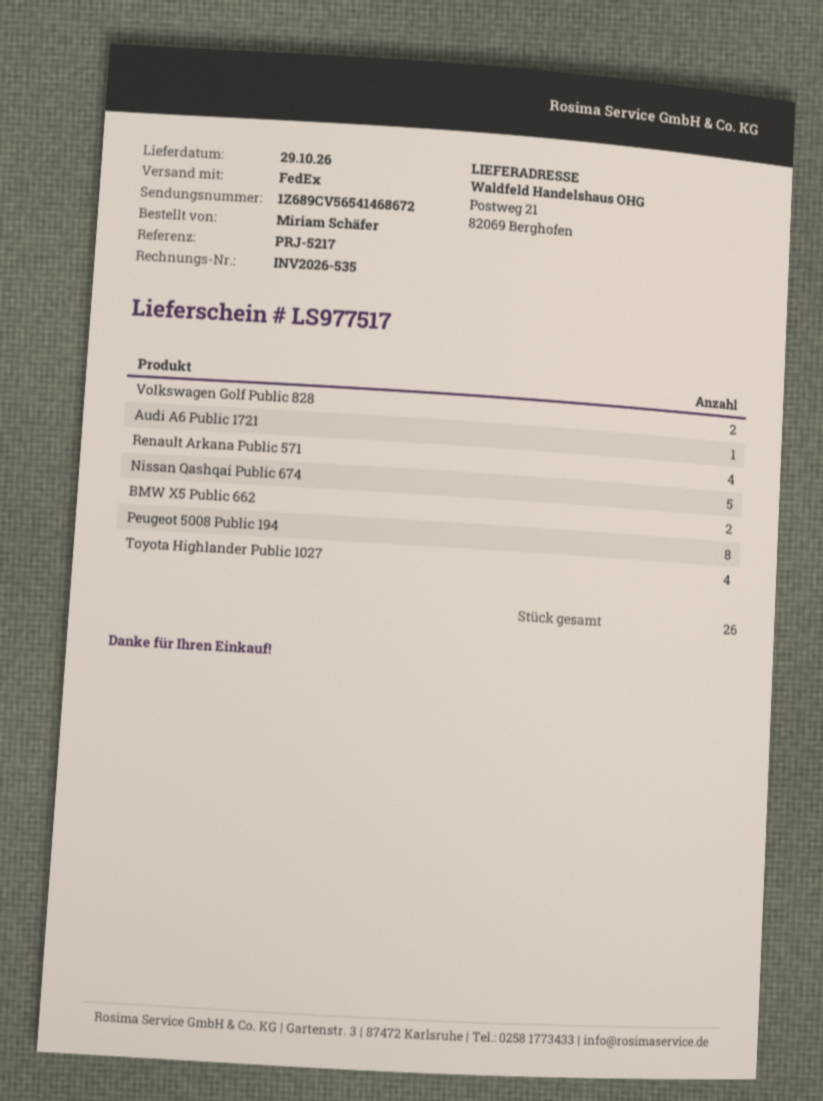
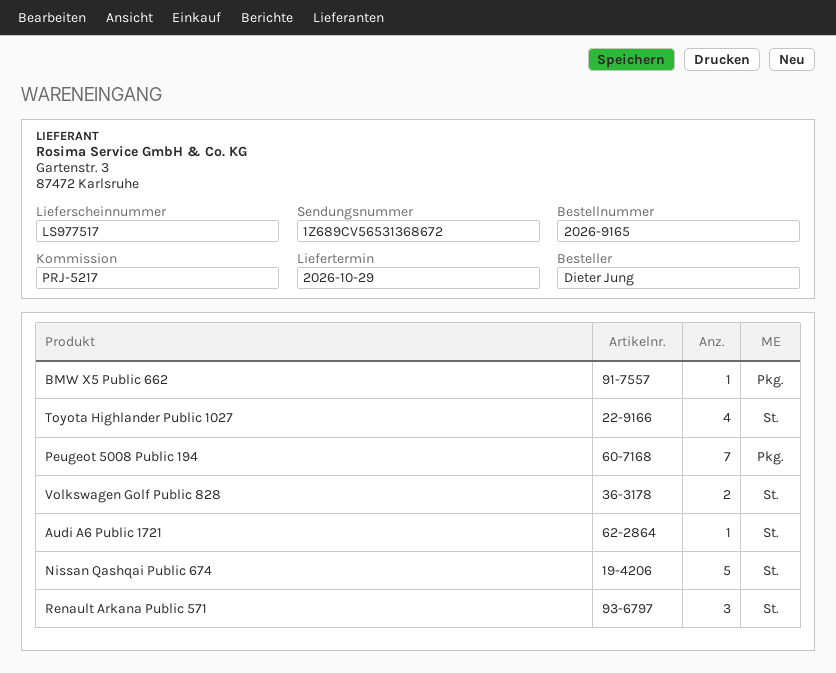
ordered by: Miriam Schäfer -> Dieter Jung
tracking number: 1Z689CV56541468672 -> 1Z689CV56531368672
Renault Arkana Public 571: 4 -> 3
BMW X5 Public 662: 2 -> 1
Peugeot 5008 Public 194: 8 -> 7

